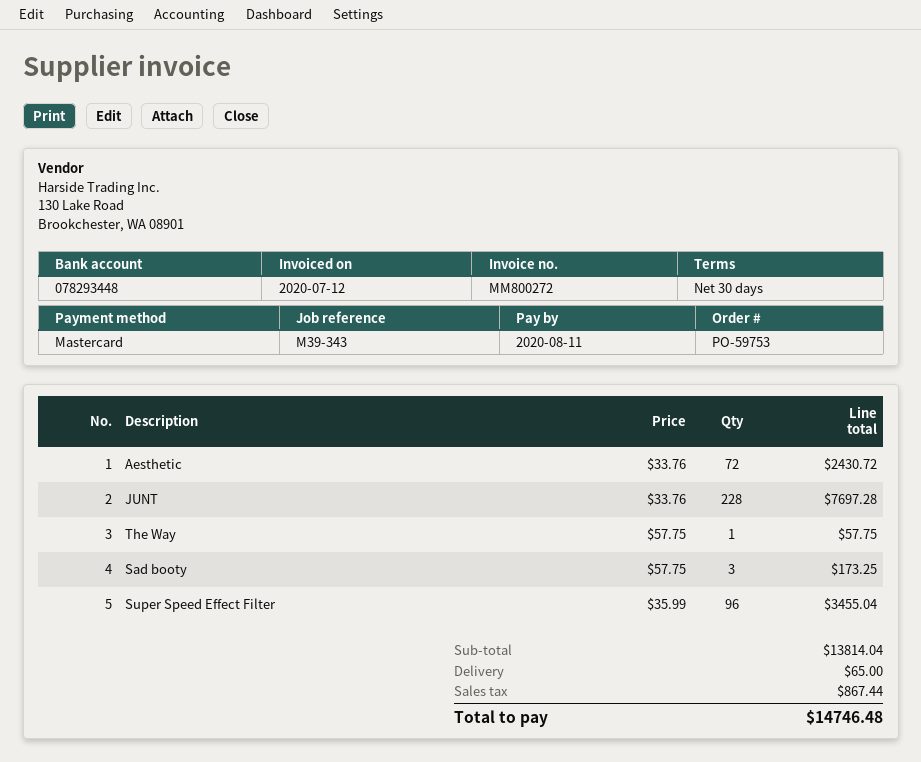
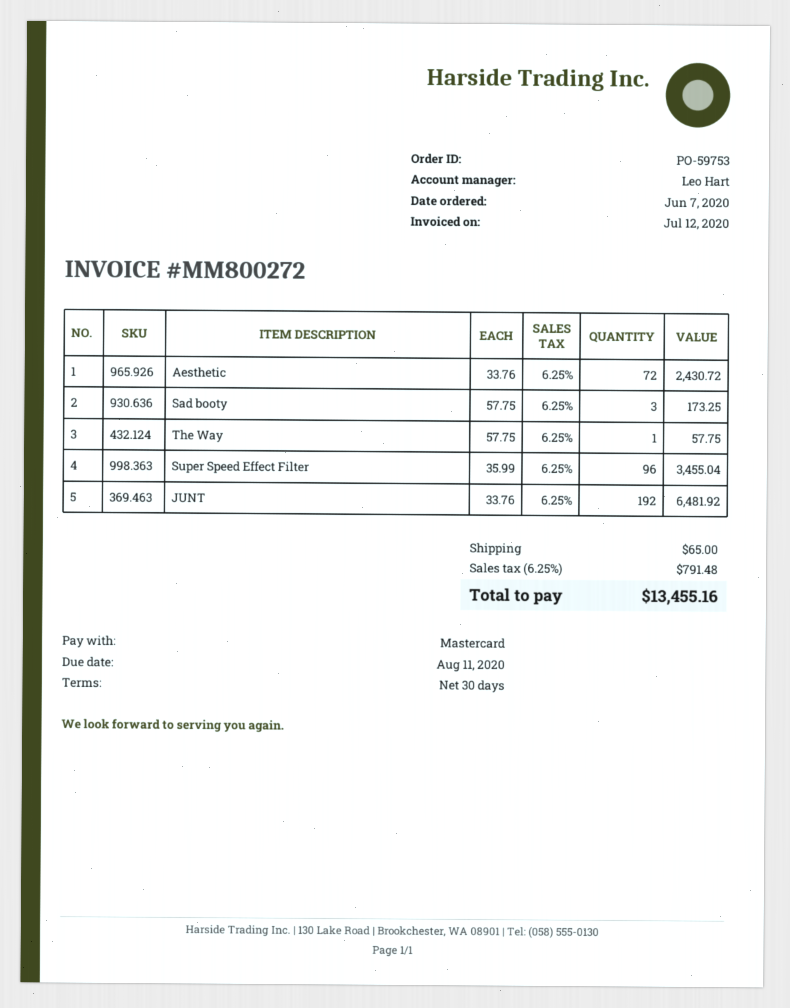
JUNT: 228 x 33.76 = 7697.28 -> 192 x 33.76 = 6481.92
tax: 867.44 -> 791.48
total: 14746.48 -> 13455.16

